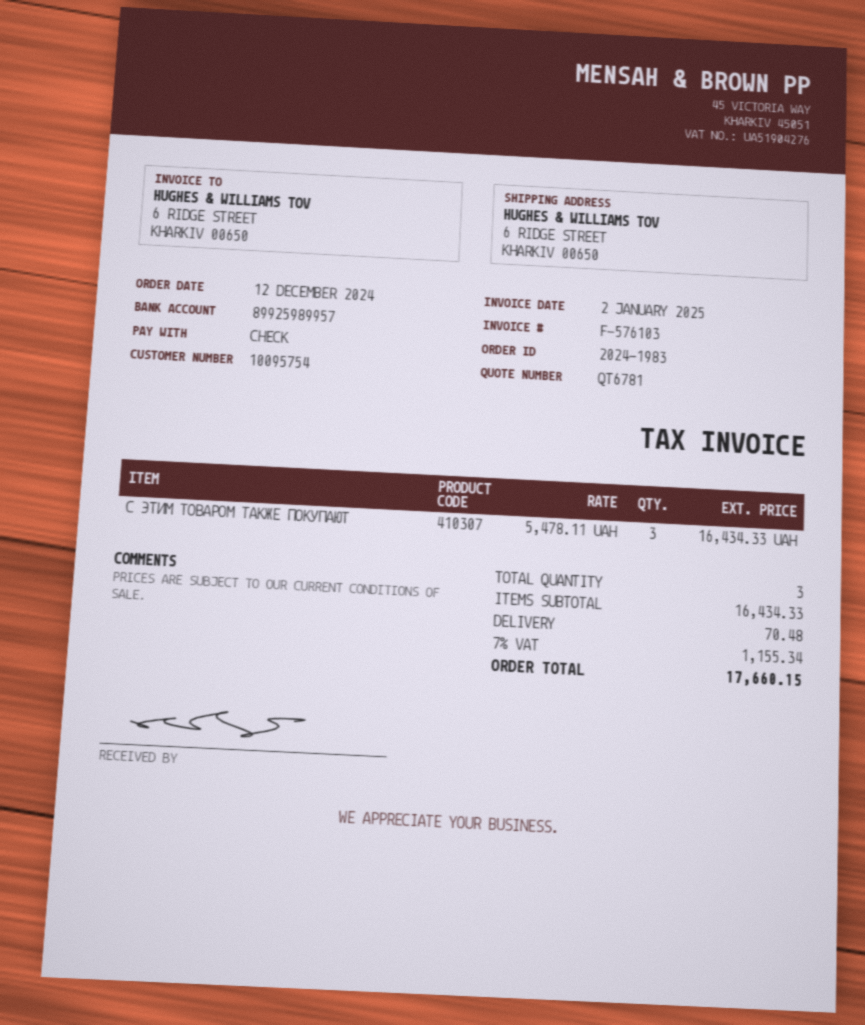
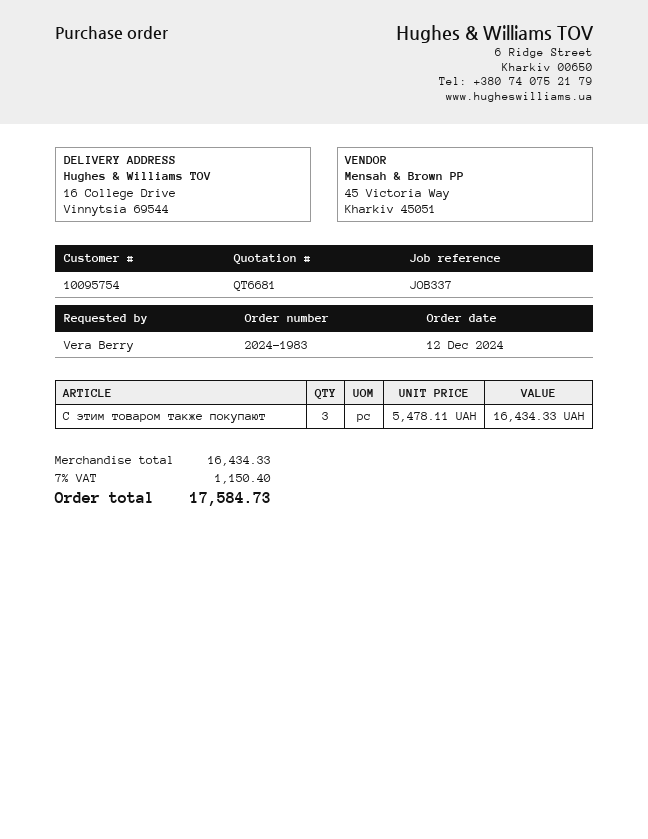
quote number: QT6781 -> QT6681
ship to: 6 RIDGE STREET, KHARKIV 00650 -> 16 College Drive, Vinnytsia 69544
shipping: 70.48 -> none
tax: 7% = 1155.34 -> 7% = 1150.40
total: 17660.15 -> 17584.73

